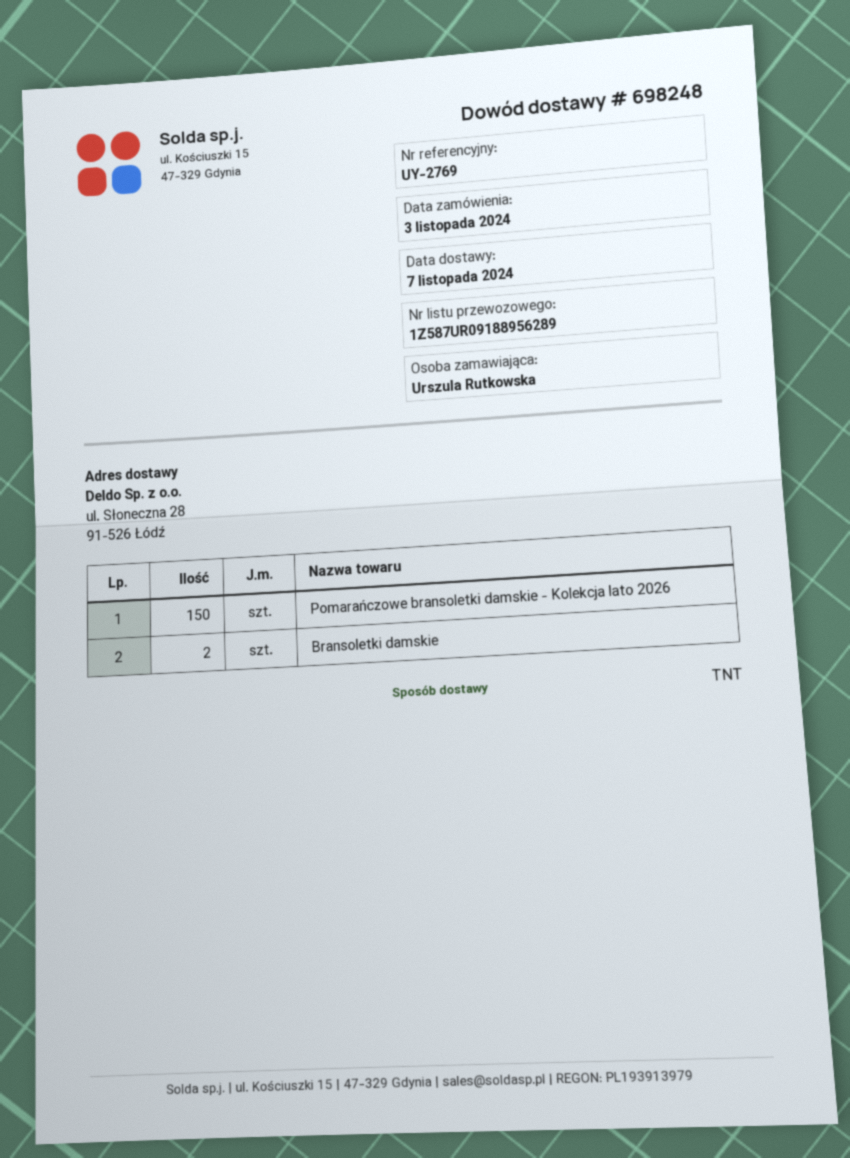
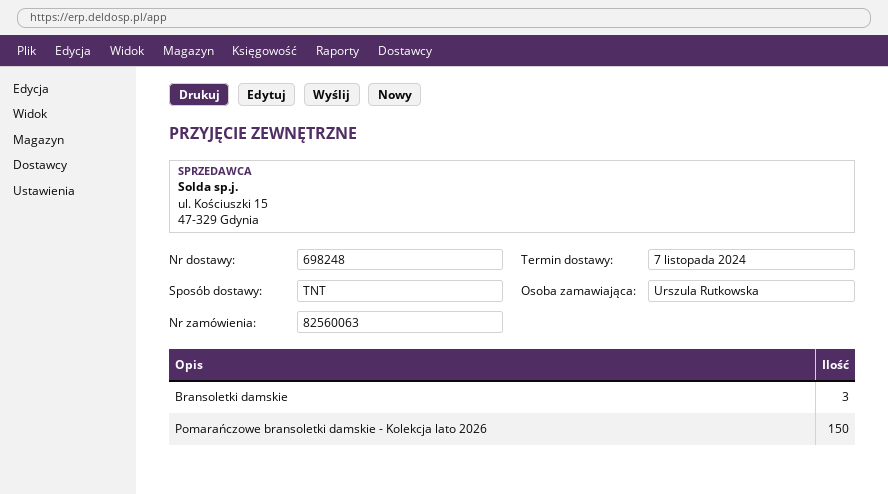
Bransoletki damskie: 2 -> 3

